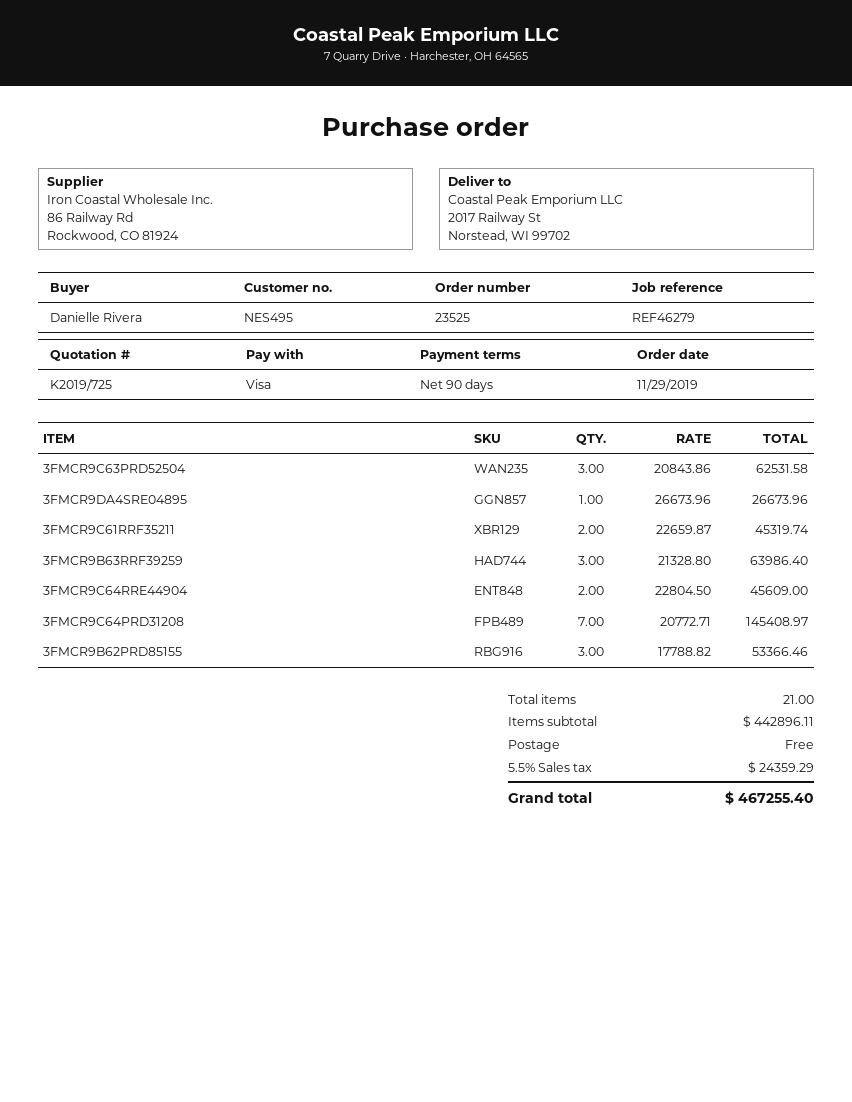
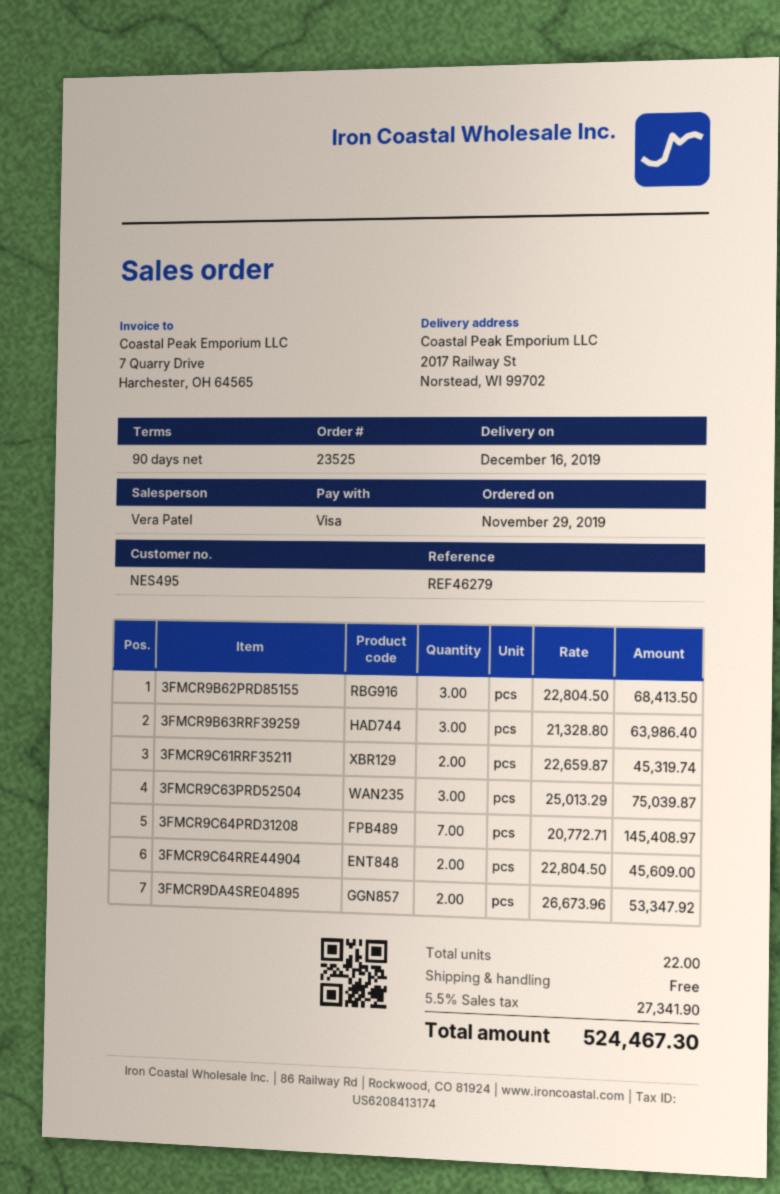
3FMCR9C63PRD52504: 3 x 20843.86 = 62531.58 -> 3 x 25013.29 = 75039.87
3FMCR9DA4SRE04895: 1 x 26673.96 = 26673.96 -> 2 x 26673.96 = 53347.92
3FMCR9B62PRD85155: 3 x 17788.82 = 53366.46 -> 3 x 22804.50 = 68413.50
total quantity: 21 -> 22
tax: 5.5% = 24359.29 -> 5.5% = 27341.90
total: 467255.40 -> 524467.30

